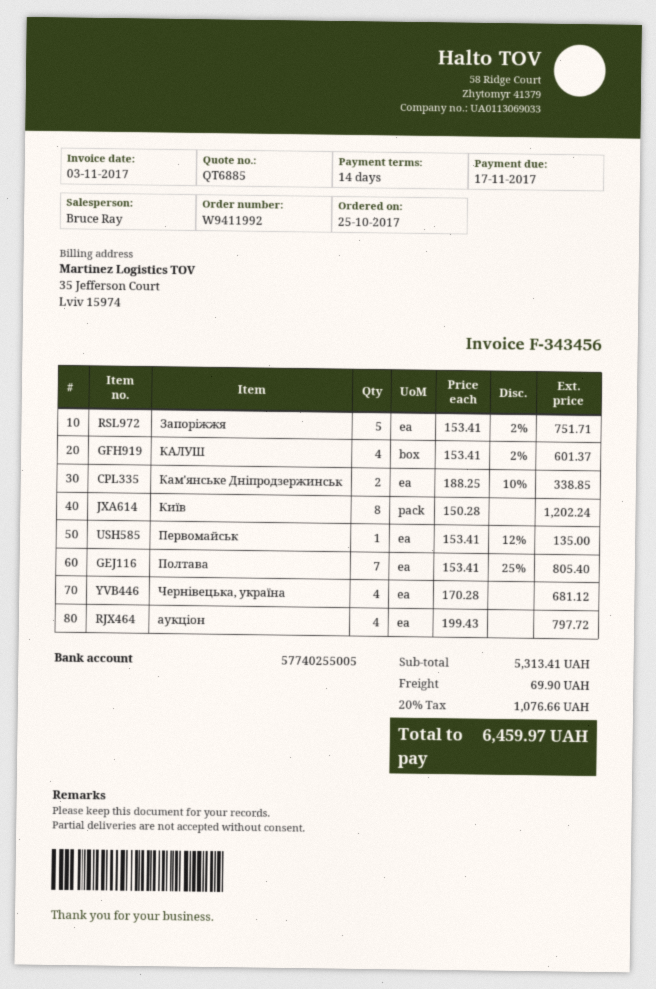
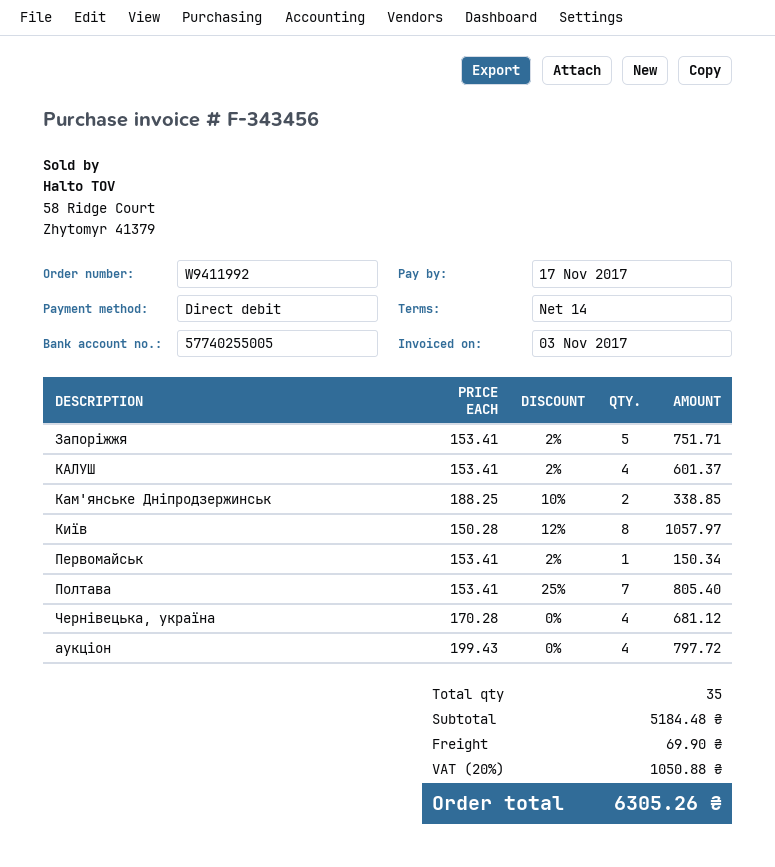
Київ: 8 x 150.28 = 1202.24 -> 8 x 150.28 - 12% = 1057.97
Первомайськ: 1 x 153.41 - 12% = 135.00 -> 1 x 153.41 - 2% = 150.34
subtotal: 5313.41 -> 5184.48
tax: 20% = 1076.66 -> 20% = 1050.88
total: 6459.97 -> 6305.26

